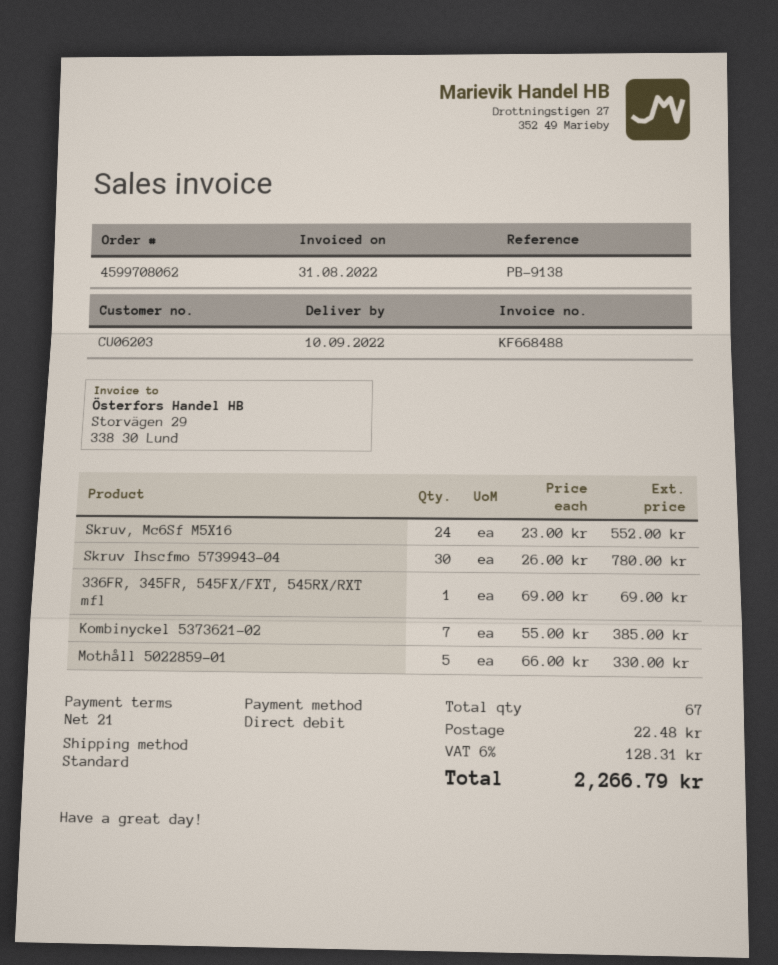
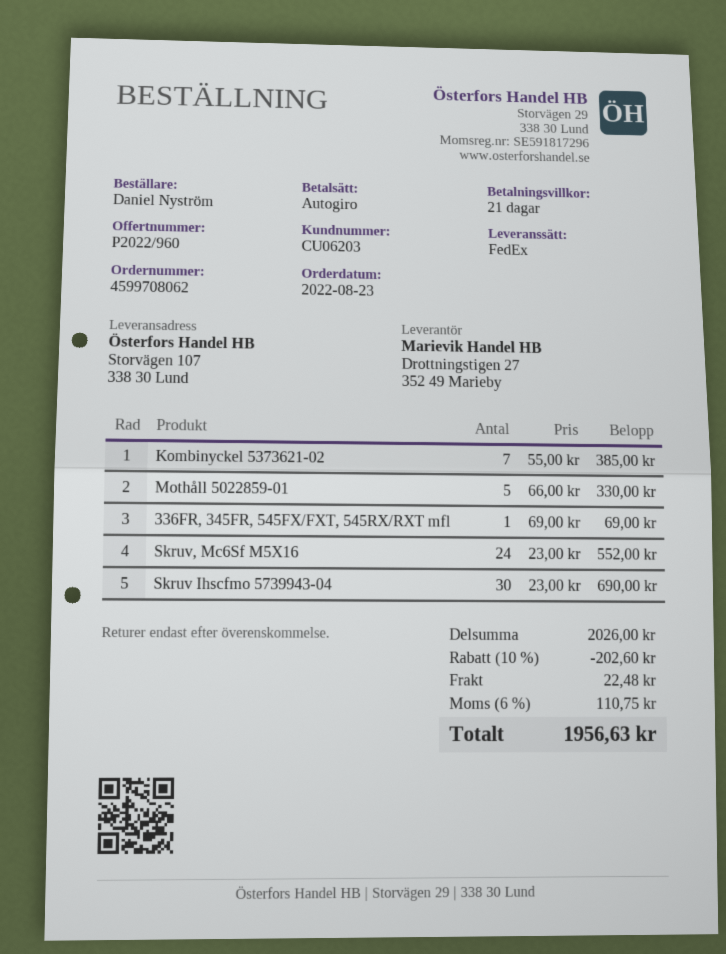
shipping method: standard -> FedEx
Skruv Ihscfmo 5739943-04: 30 x 26.00 = 780.00 -> 30 x 23.00 = 690.00
discount: none -> 10% = 202.60
tax: 6% = 128.31 -> 6% = 110.75
total: 2266.79 -> 1956.63

